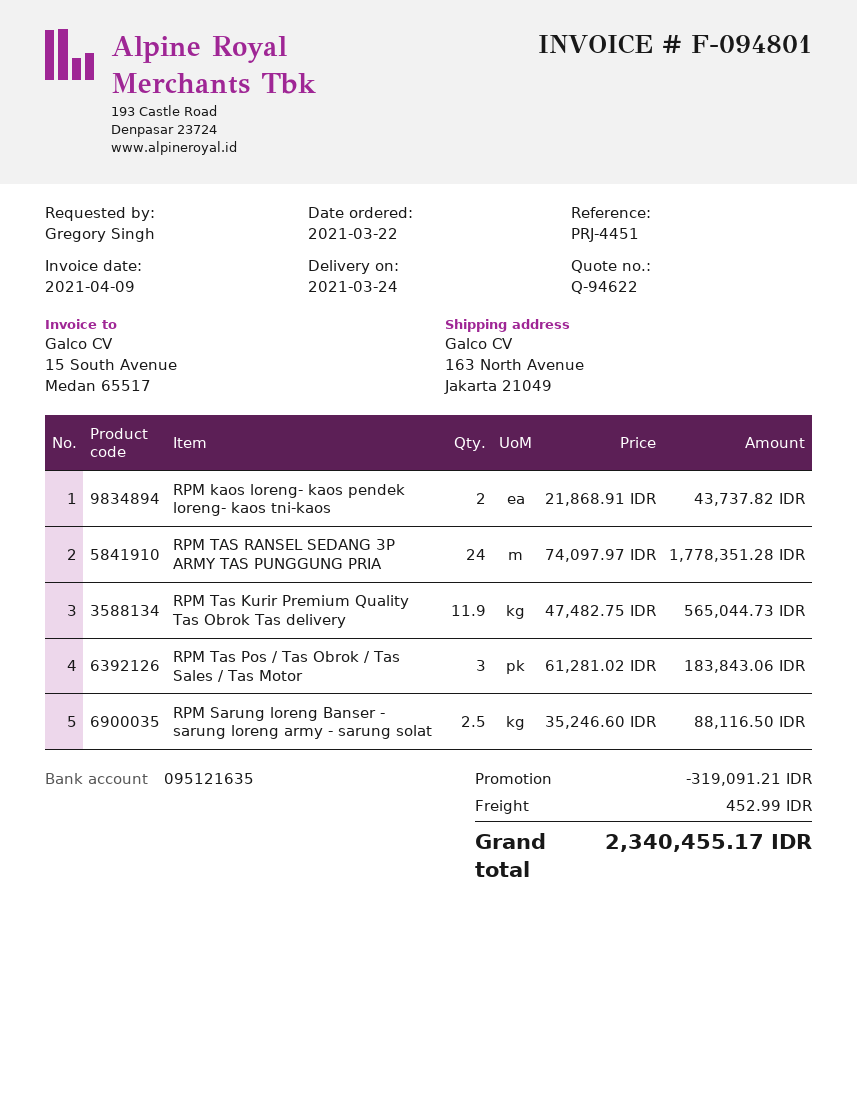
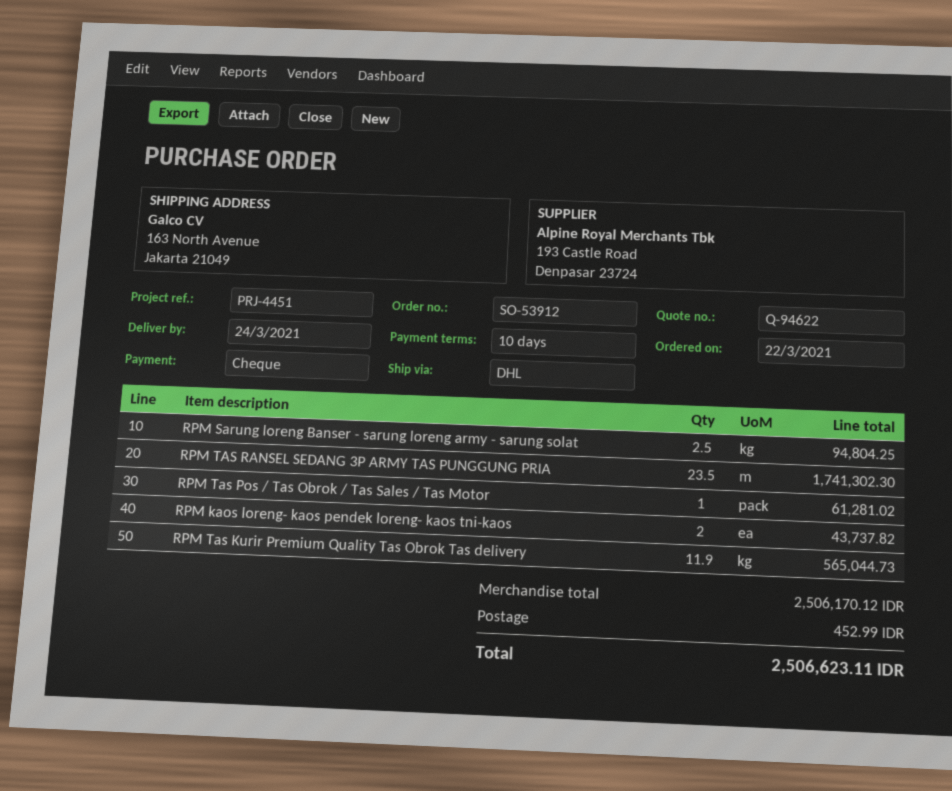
RPM TAS RANSEL SEDANG 3P ARMY TAS PUNGGUNG PRIA: 24 for 1778351.28 -> 23.5 for 1741302.30
RPM Tas Pos / Tas Obrok / Tas Sales / Tas Motor: 3 for 183843.06 -> 1 for 61281.02
RPM Sarung loreng Banser - sarung loreng army - sarung solat: 2.5 for 88116.50 -> 2.5 for 94804.25
discount: 319091.21 -> none
total: 2340455.17 -> 2506623.11

